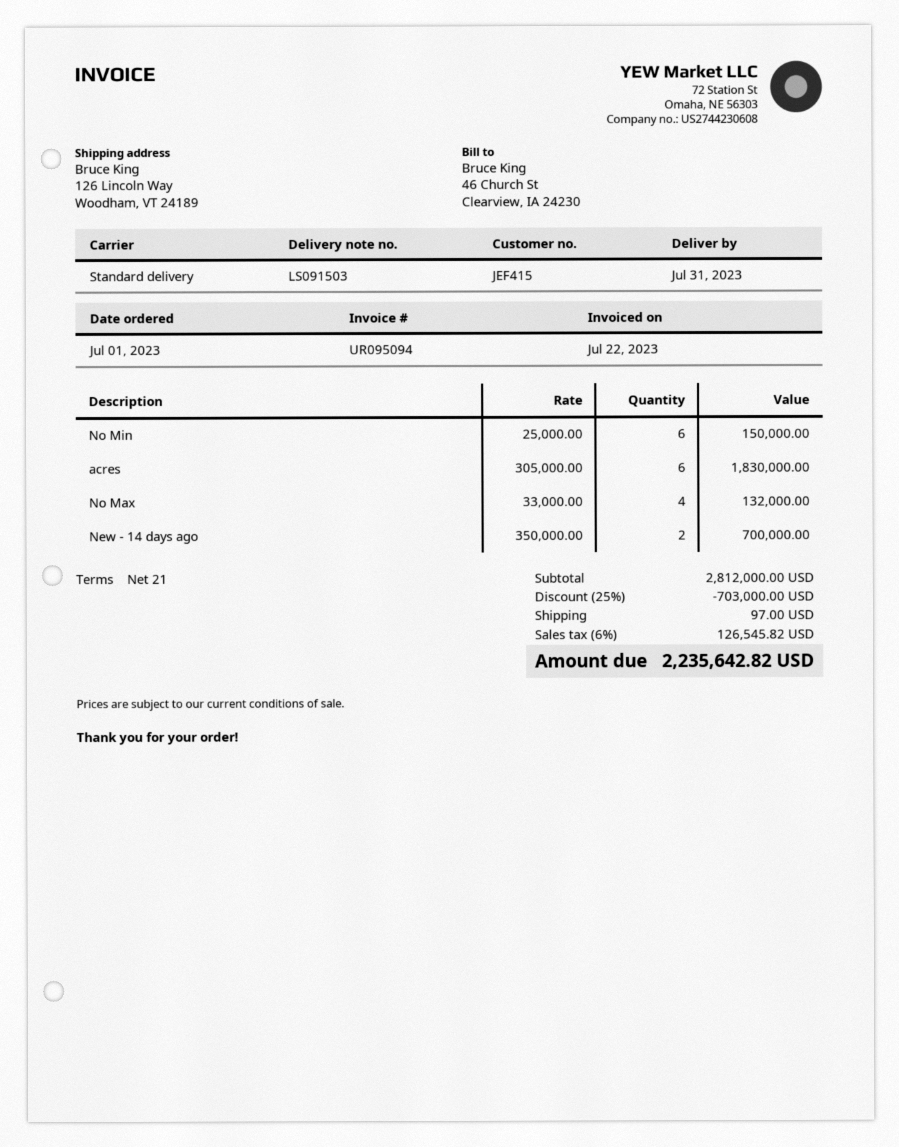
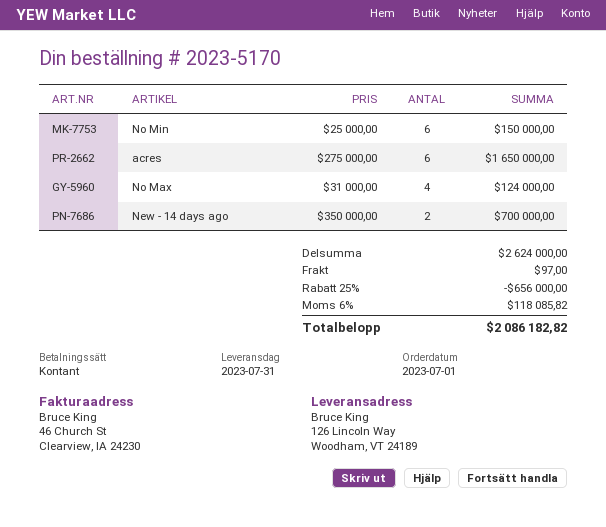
acres: 6 x 305000.00 = 1830000.00 -> 6 x 275000.00 = 1650000.00
No Max: 4 x 33000.00 = 132000.00 -> 4 x 31000.00 = 124000.00
subtotal: 2812000.00 -> 2624000.00
discount: 25% = 703000.00 -> 25% = 656000.00
tax: 6% = 126545.82 -> 6% = 118085.82
total: 2235642.82 -> 2086182.82

